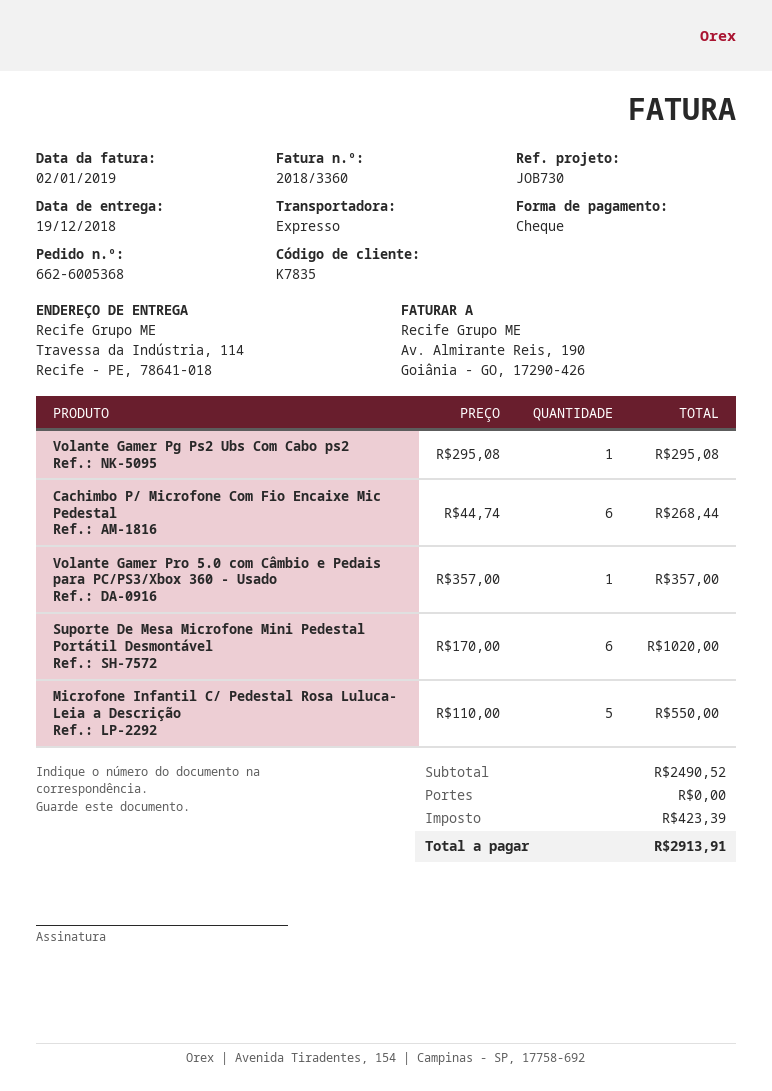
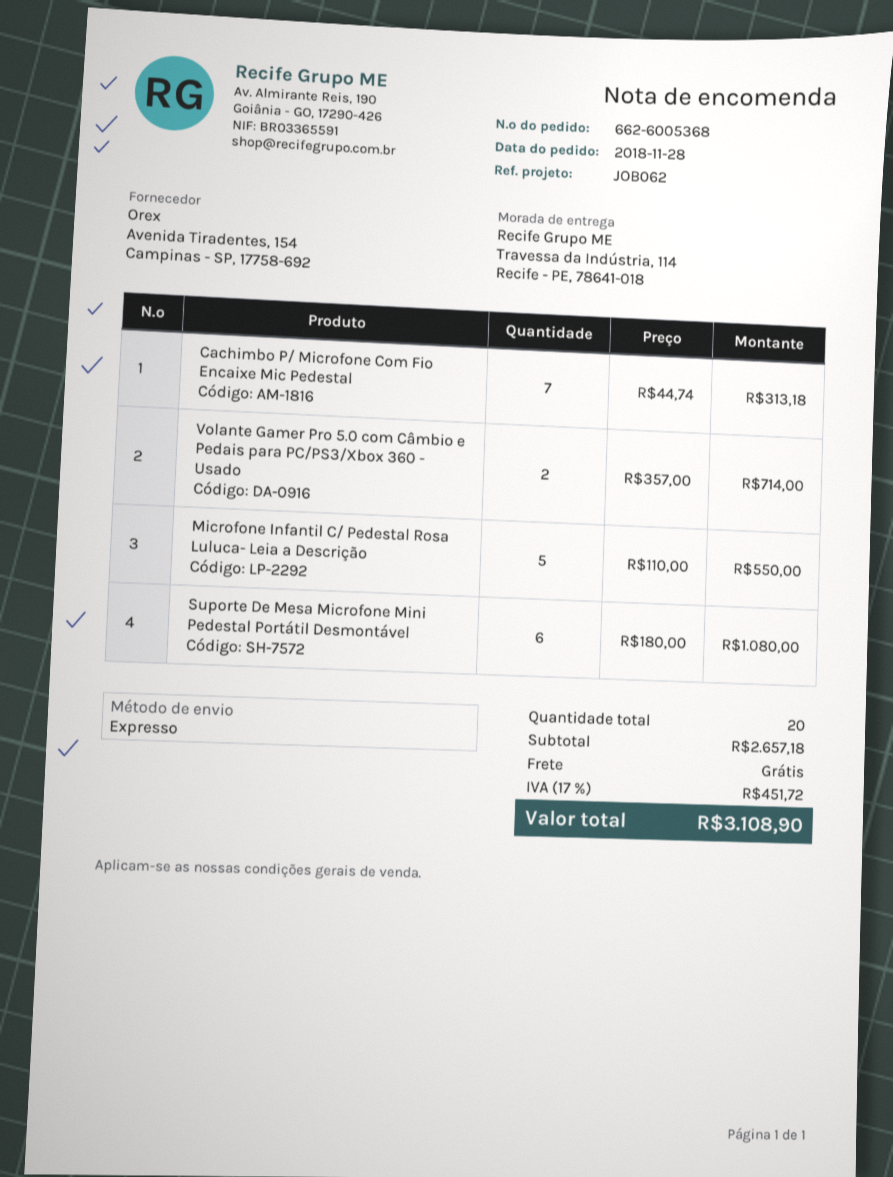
reference: JOB730 -> JOB062
Volante Gamer Pg Ps2 Ubs Com Cabo ps2: 1 x 295.08 = 295.08 -> none
Cachimbo P/ Microfone Com Fio Encaixe Mic Pedestal: 6 x 44.74 = 268.44 -> 7 x 44.74 = 313.18
Volante Gamer Pro 5.0 com Câmbio e Pedais para PC/PS3/Xbox 360 - Usado: 1 x 357.00 = 357.00 -> 2 x 357.00 = 714.00
Suporte De Mesa Microfone Mini Pedestal Portátil Desmontável: 6 x 170.00 = 1020.00 -> 6 x 180.00 = 1080.00
subtotal: 2490.52 -> 2657.18
tax: 423.39 -> 451.72
total: 2913.91 -> 3108.90

